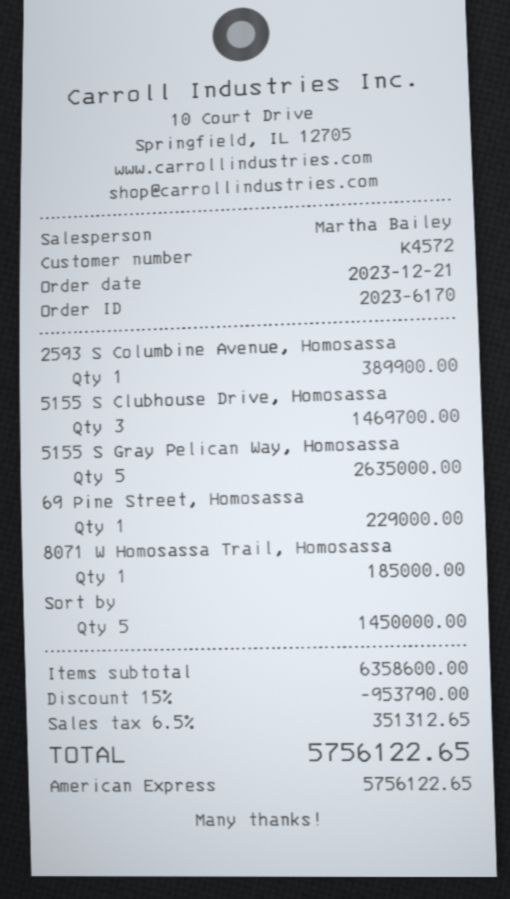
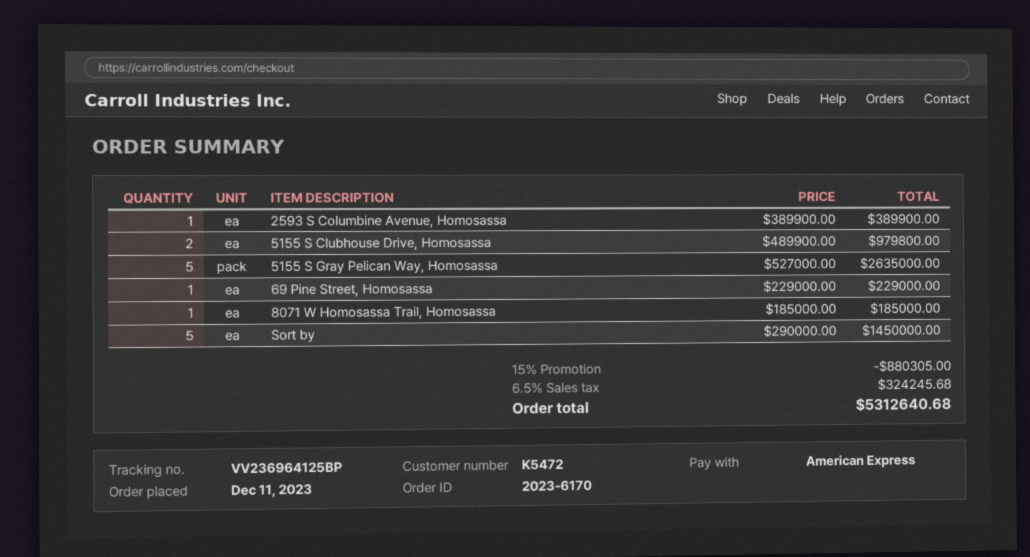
order date: 2023-12-21 -> 2023-12-11
customer number: K4572 -> K5472
5155 S Clubhouse Drive, Homosassa: 3 for 1469700.00 -> 2 for 979800.00
discount: 15% = 953790.00 -> 15% = 880305.00
tax: 6.5% = 351312.65 -> 6.5% = 324245.68
total: 5756122.65 -> 5312640.68

